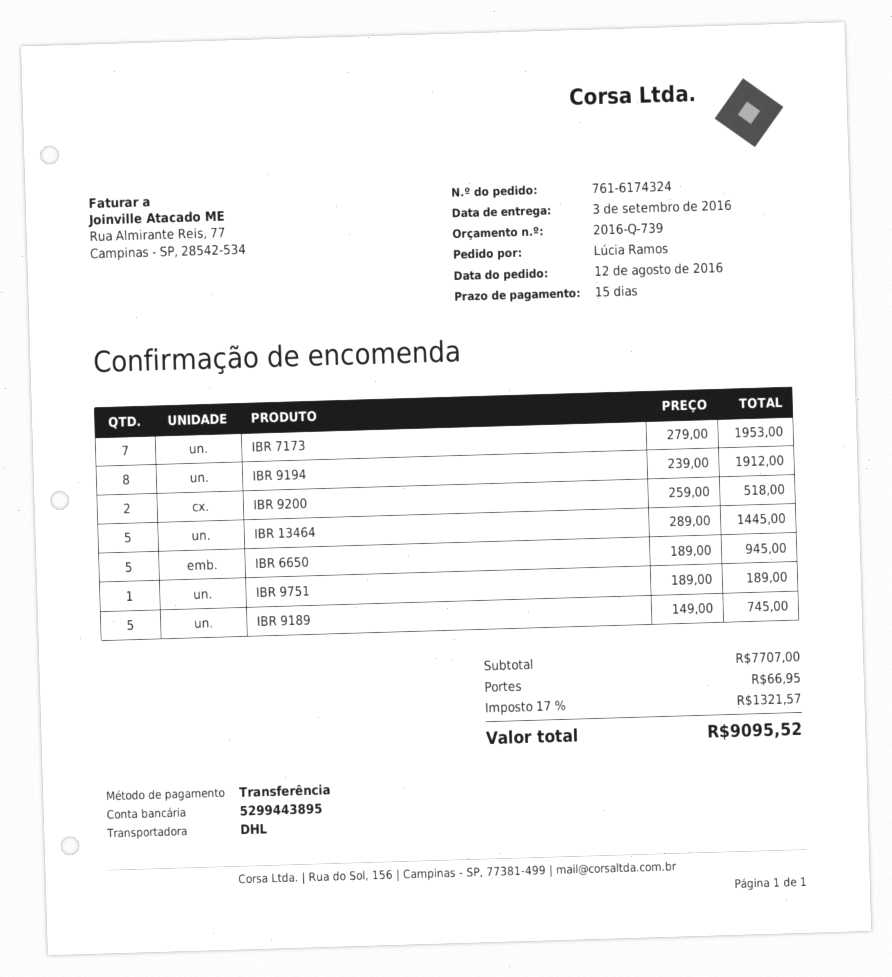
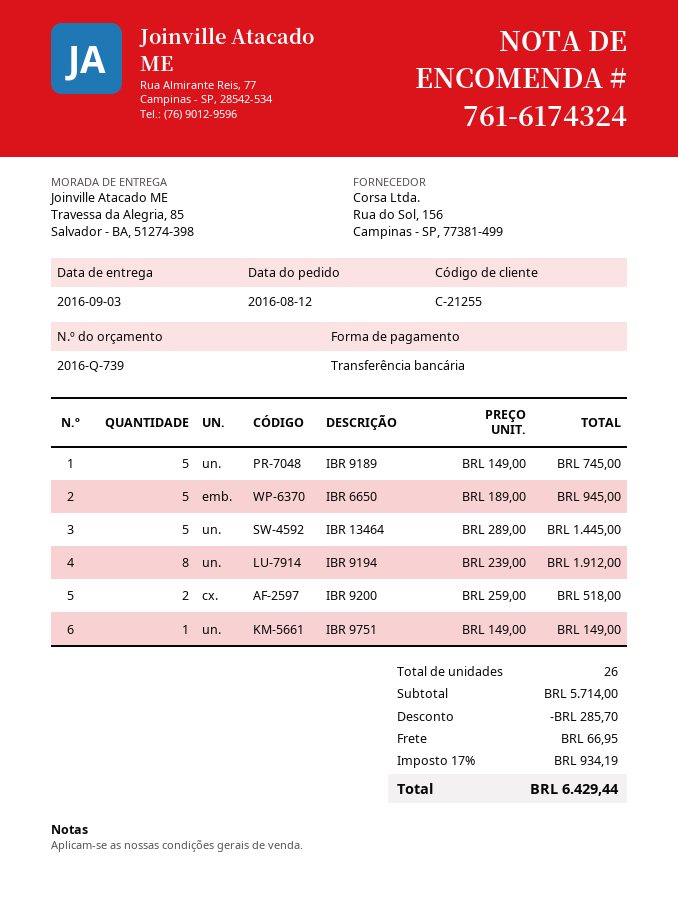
IBR 7173: 7 x 279.00 = 1953.00 -> none
IBR 9751: 1 x 189.00 = 189.00 -> 1 x 149.00 = 149.00
subtotal: 7707.00 -> 5714.00
discount: none -> 285.70
tax: 17% = 1321.57 -> 17% = 934.19
total: 9095.52 -> 6429.44

